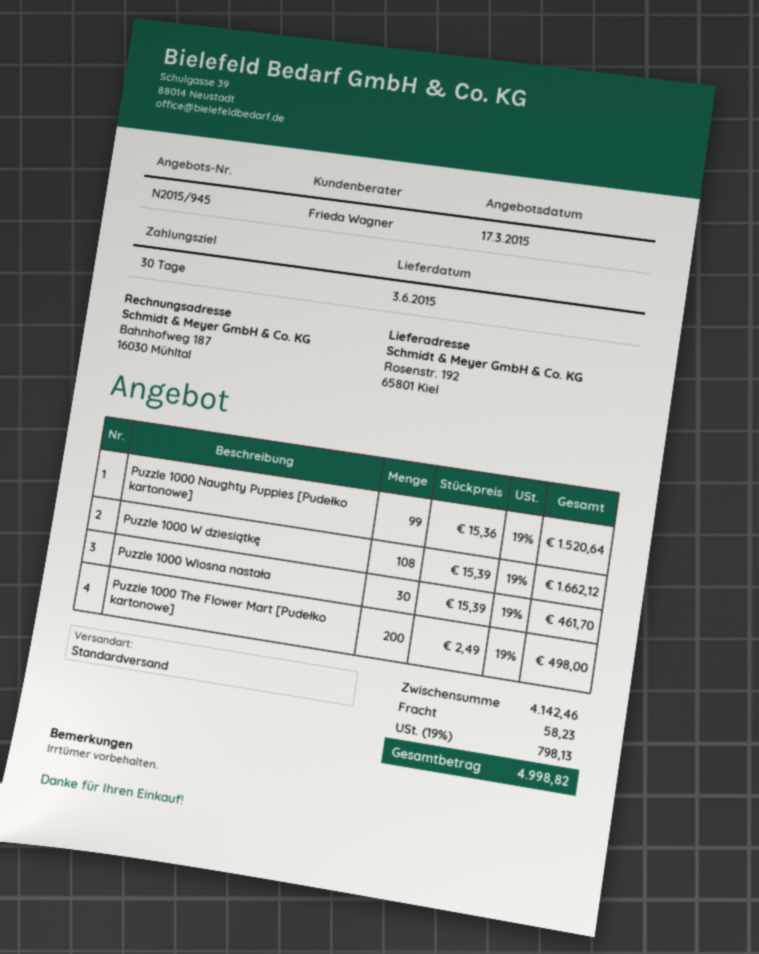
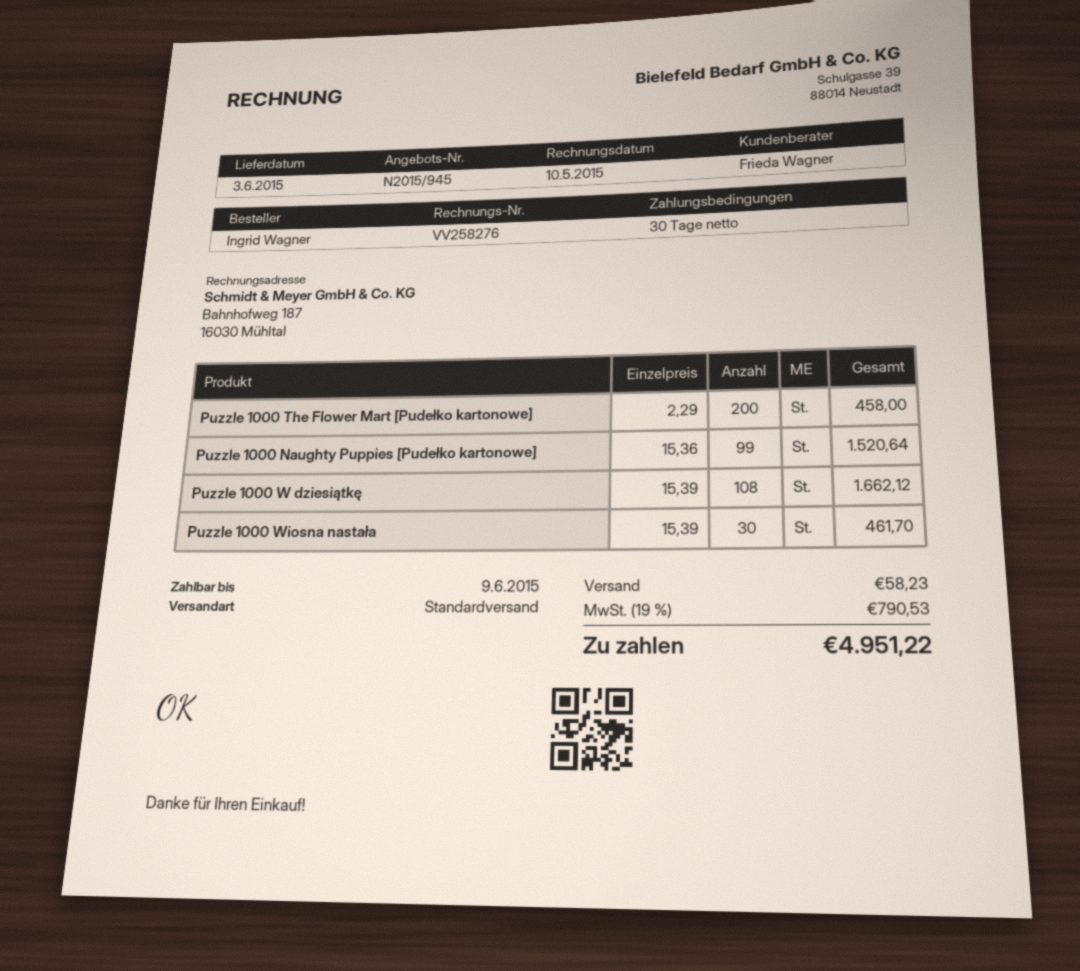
Puzzle 1000 The Flower Mart [Pudełko kartonowe]: 200 x 2.49 = 498.00 -> 200 x 2.29 = 458.00
tax: 19% = 798.13 -> 19% = 790.53
total: 4998.82 -> 4951.22

